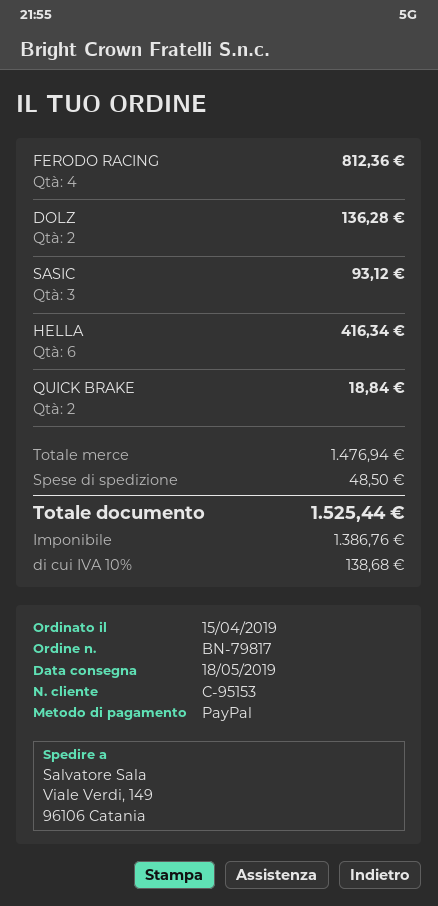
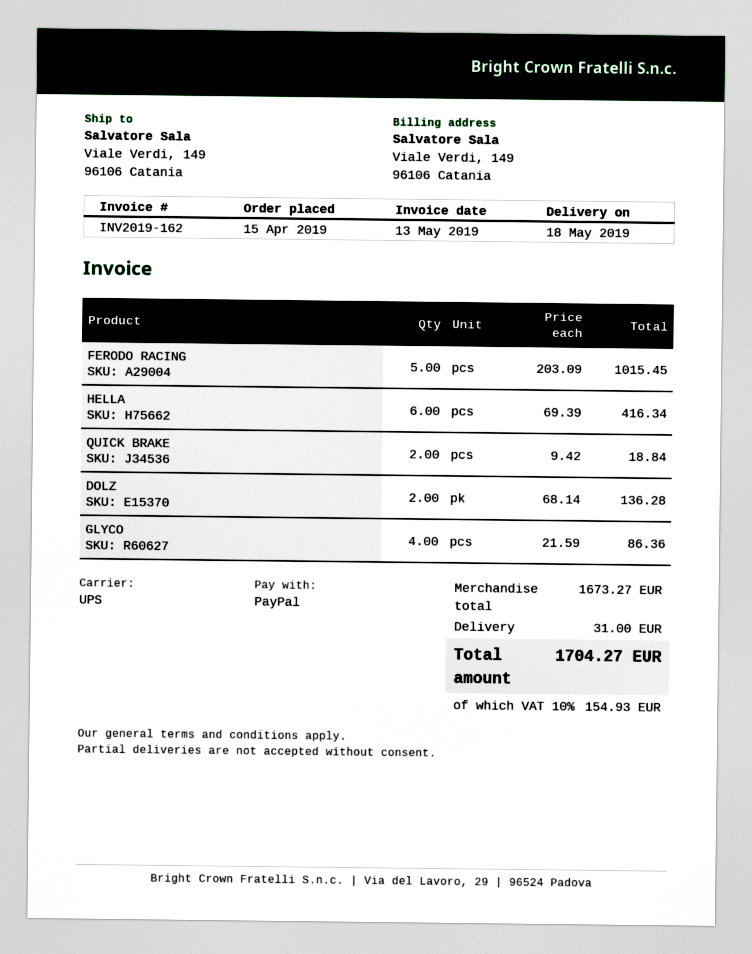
FERODO RACING: 4 for 812.36 -> 5 for 1015.45
SASIC: 3 for 93.12 -> none
GLYCO: none -> 4 for 86.36
subtotal: 1476.94 -> 1673.27
shipping: 48.50 -> 31.00
tax: 10% = 138.68 -> 10% = 154.93
total: 1525.44 -> 1704.27

